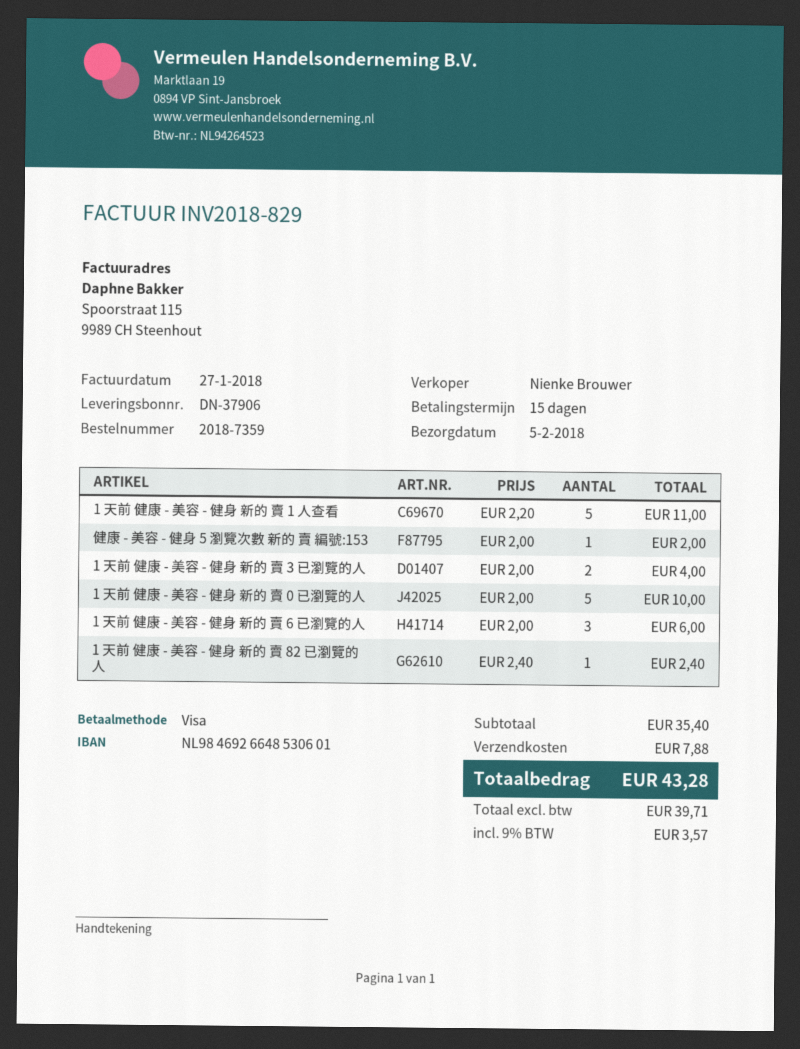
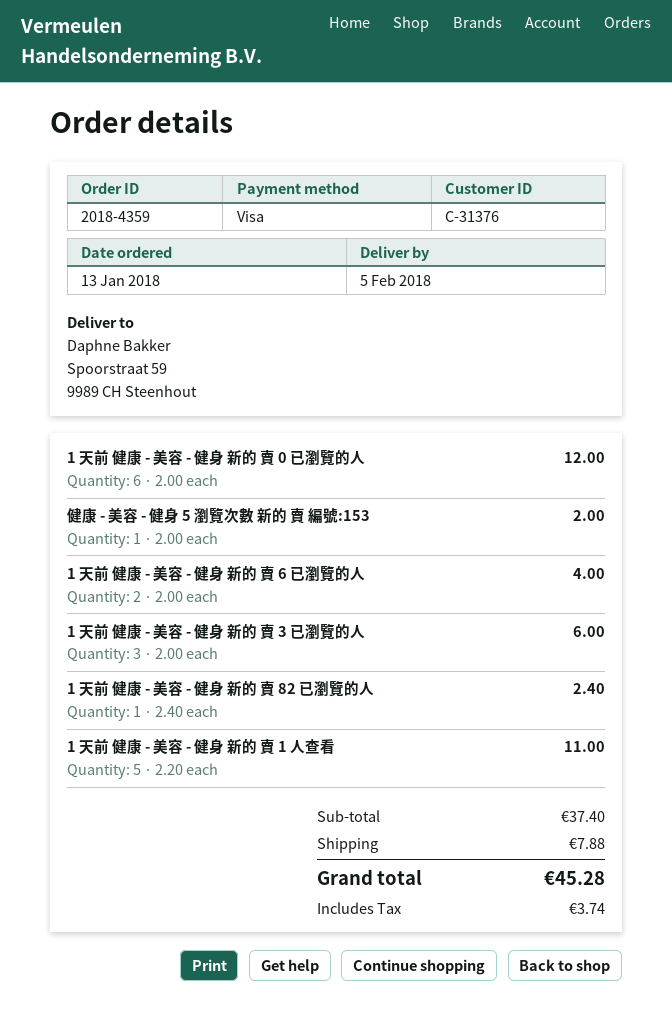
order number: 2018-7359 -> 2018-4359
1 天前 健康 - 美容 - 健身 新的 賣 3 已瀏覽的人: 2 x 2.00 = 4.00 -> 3 x 2.00 = 6.00
1 天前 健康 - 美容 - 健身 新的 賣 0 已瀏覽的人: 5 x 2.00 = 10.00 -> 6 x 2.00 = 12.00
1 天前 健康 - 美容 - 健身 新的 賣 6 已瀏覽的人: 3 x 2.00 = 6.00 -> 2 x 2.00 = 4.00
subtotal: 35.40 -> 37.40
tax: 3.57 -> 3.74
total: 43.28 -> 45.28

